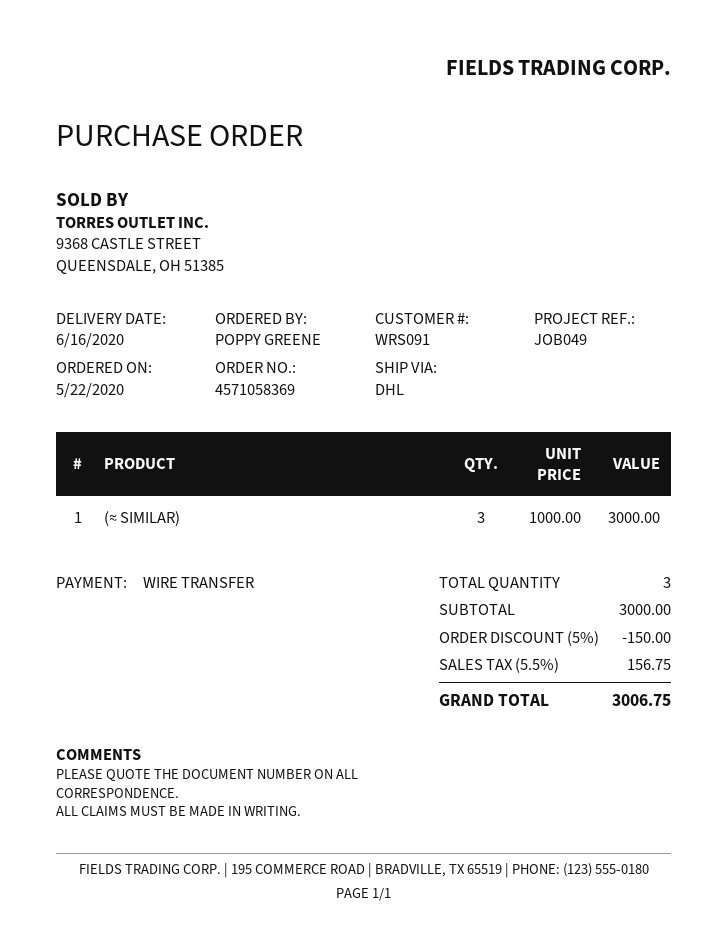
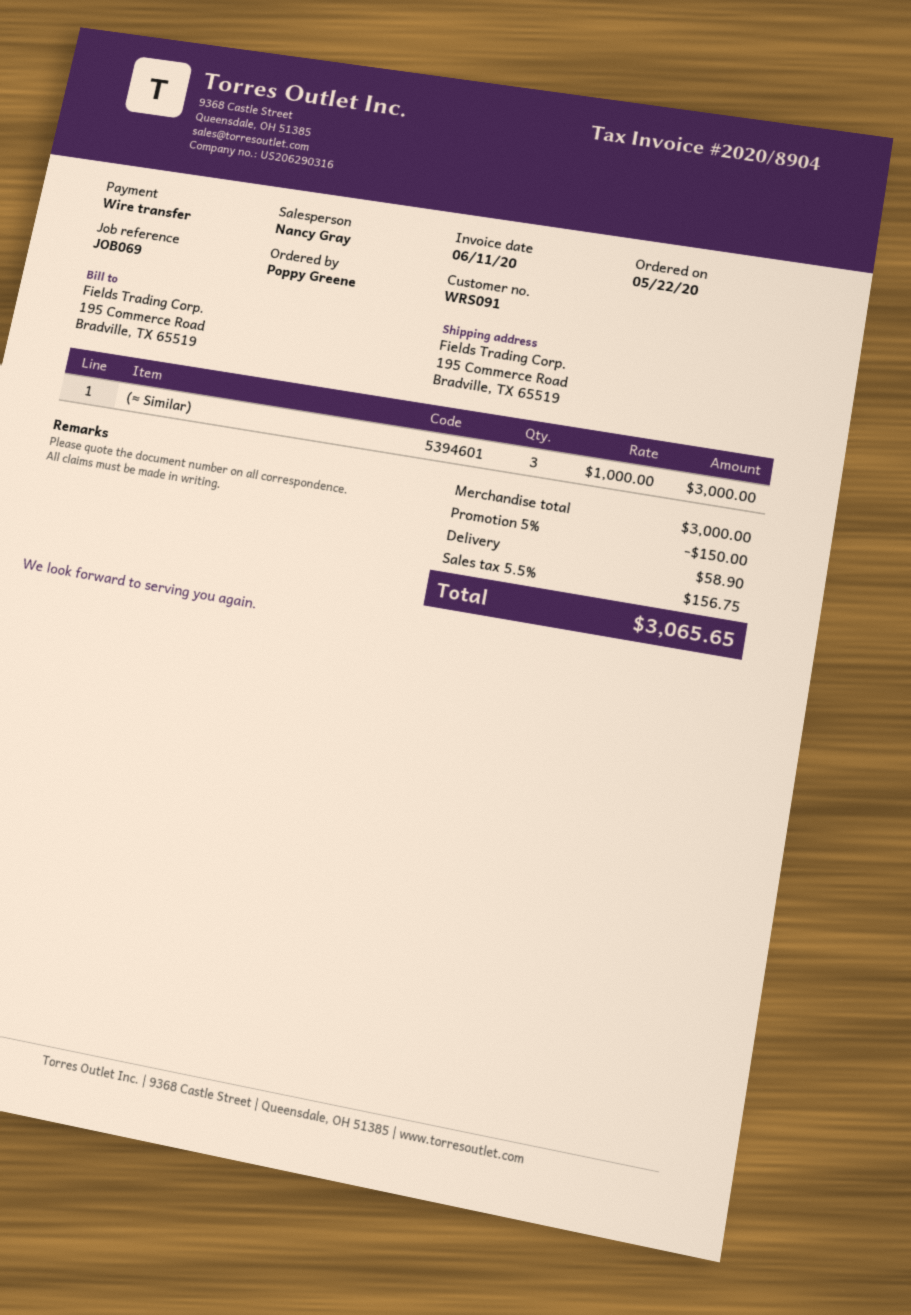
reference: JOB049 -> JOB069
shipping: none -> 58.90
total: 3006.75 -> 3065.65

